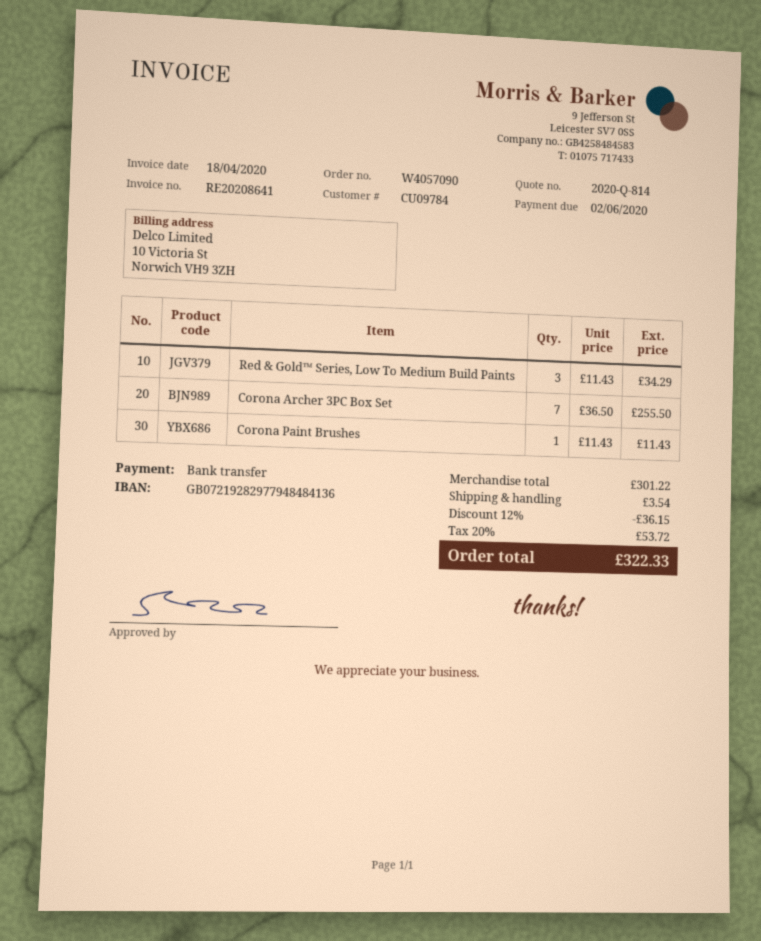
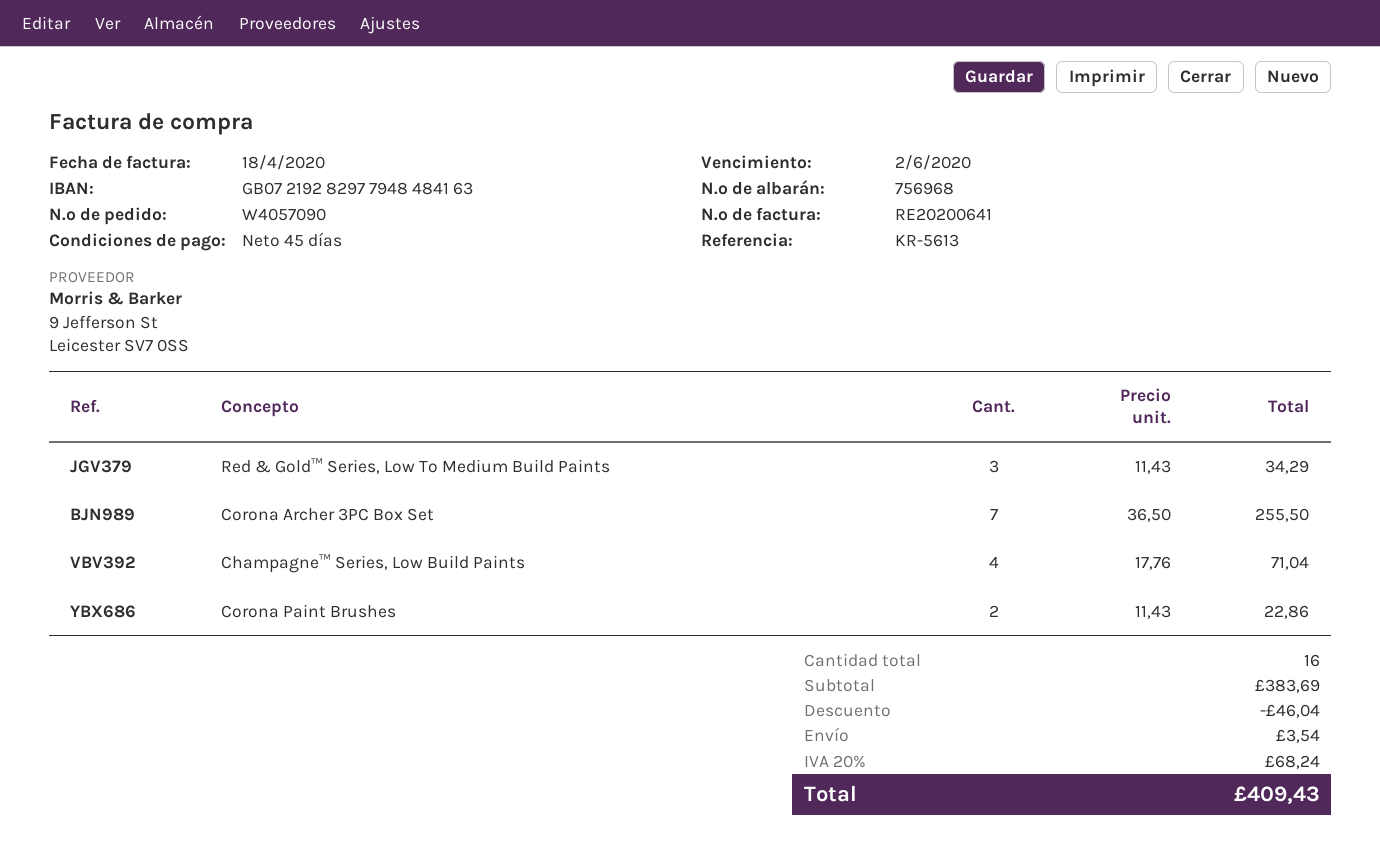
invoice number: RE20208641 -> RE20200641
bank account: GB07219282977948484136 -> GB07219282977948484163
Corona Paint Brushes: 1 x 11.43 = 11.43 -> 2 x 11.43 = 22.86
Champagne™ Series, Low Build Paints: none -> 4 x 17.76 = 71.04
subtotal: 301.22 -> 383.69
discount: 36.15 -> 46.04
tax: 20% = 53.72 -> 20% = 68.24
total: 322.33 -> 409.43

